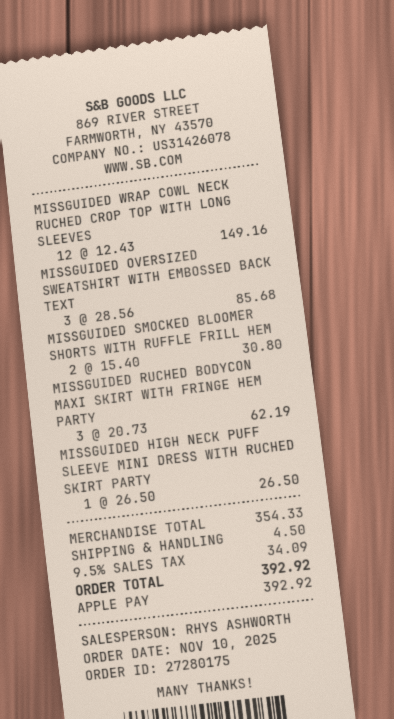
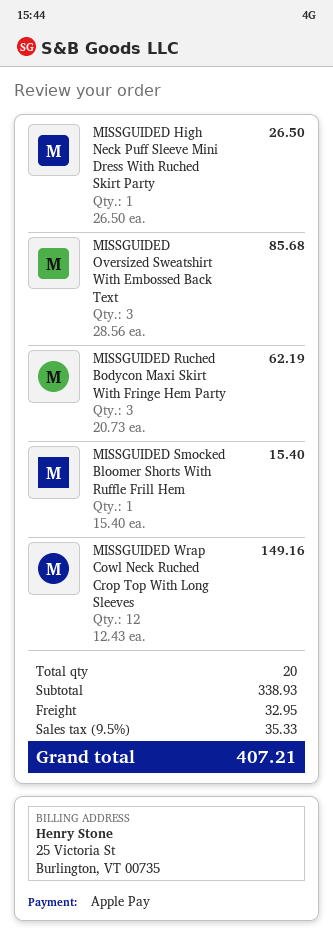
MISSGUIDED SMOCKED BLOOMER SHORTS WITH RUFFLE FRILL HEM: 2 x 15.40 = 30.80 -> 1 x 15.40 = 15.40
subtotal: 354.33 -> 338.93
shipping: 4.50 -> 32.95
tax: 9.5% = 34.09 -> 9.5% = 35.33
total: 392.92 -> 407.21

